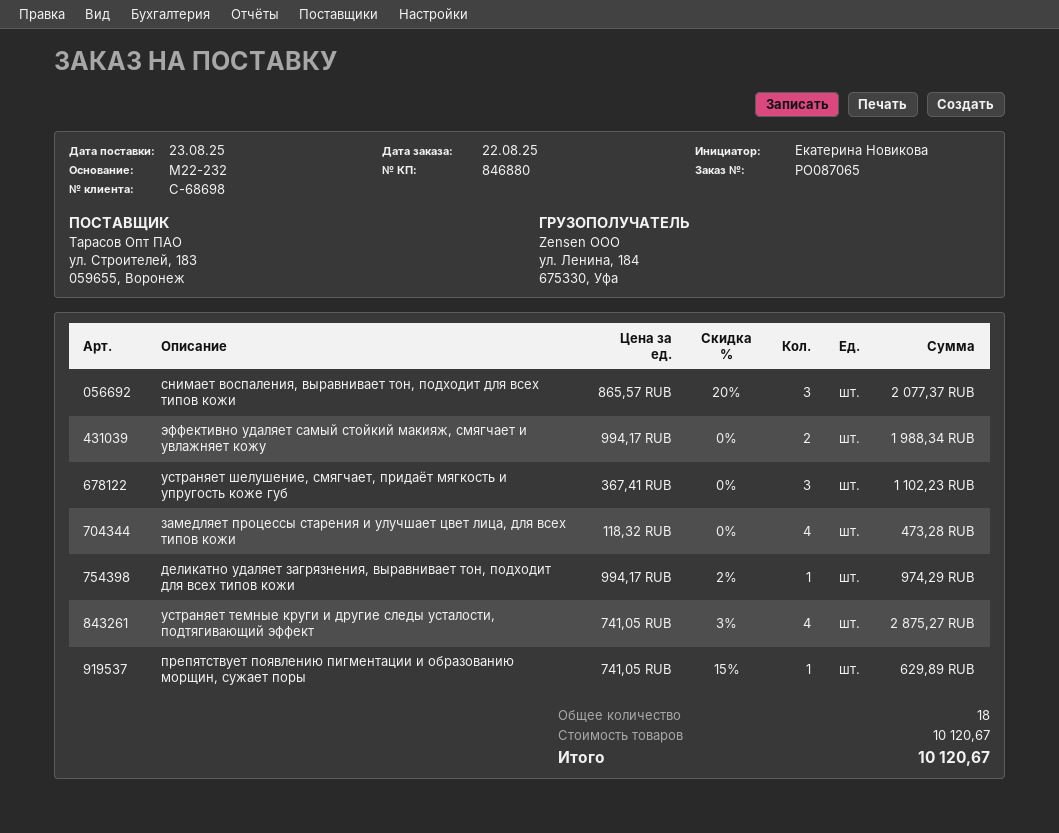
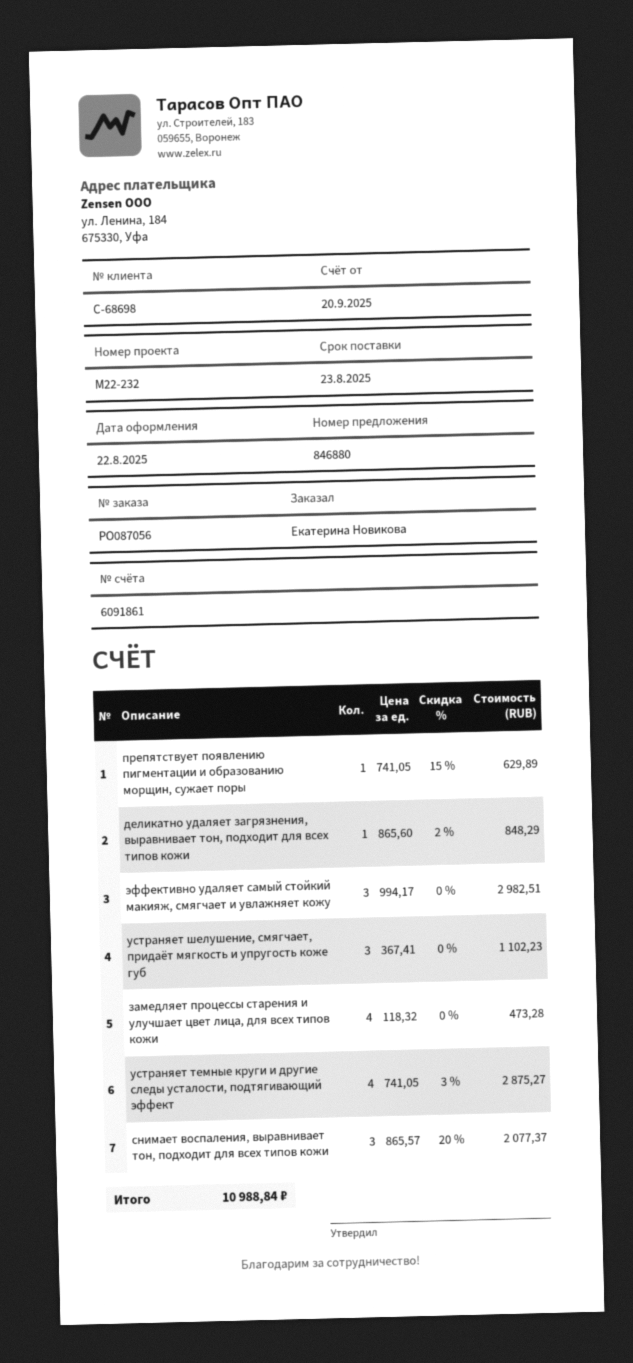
order number: PO087065 -> PO087056
эффективно удаляет самый стойкий макияж, смягчает и увлажняет кожу: 2 x 994.17 = 1988.34 -> 3 x 994.17 = 2982.51
деликатно удаляет загрязнения, выравнивает тон, подходит для всех типов кожи: 1 x 994.17 - 2% = 974.29 -> 1 x 865.60 - 2% = 848.29
total: 10120.67 -> 10988.84

